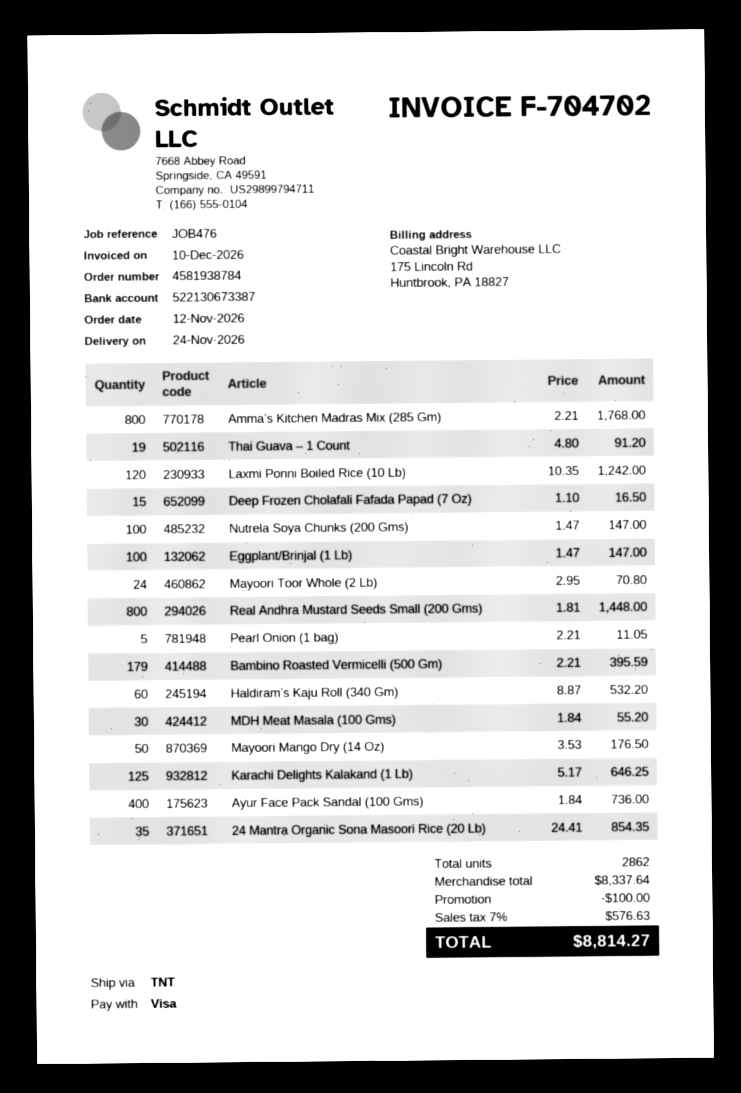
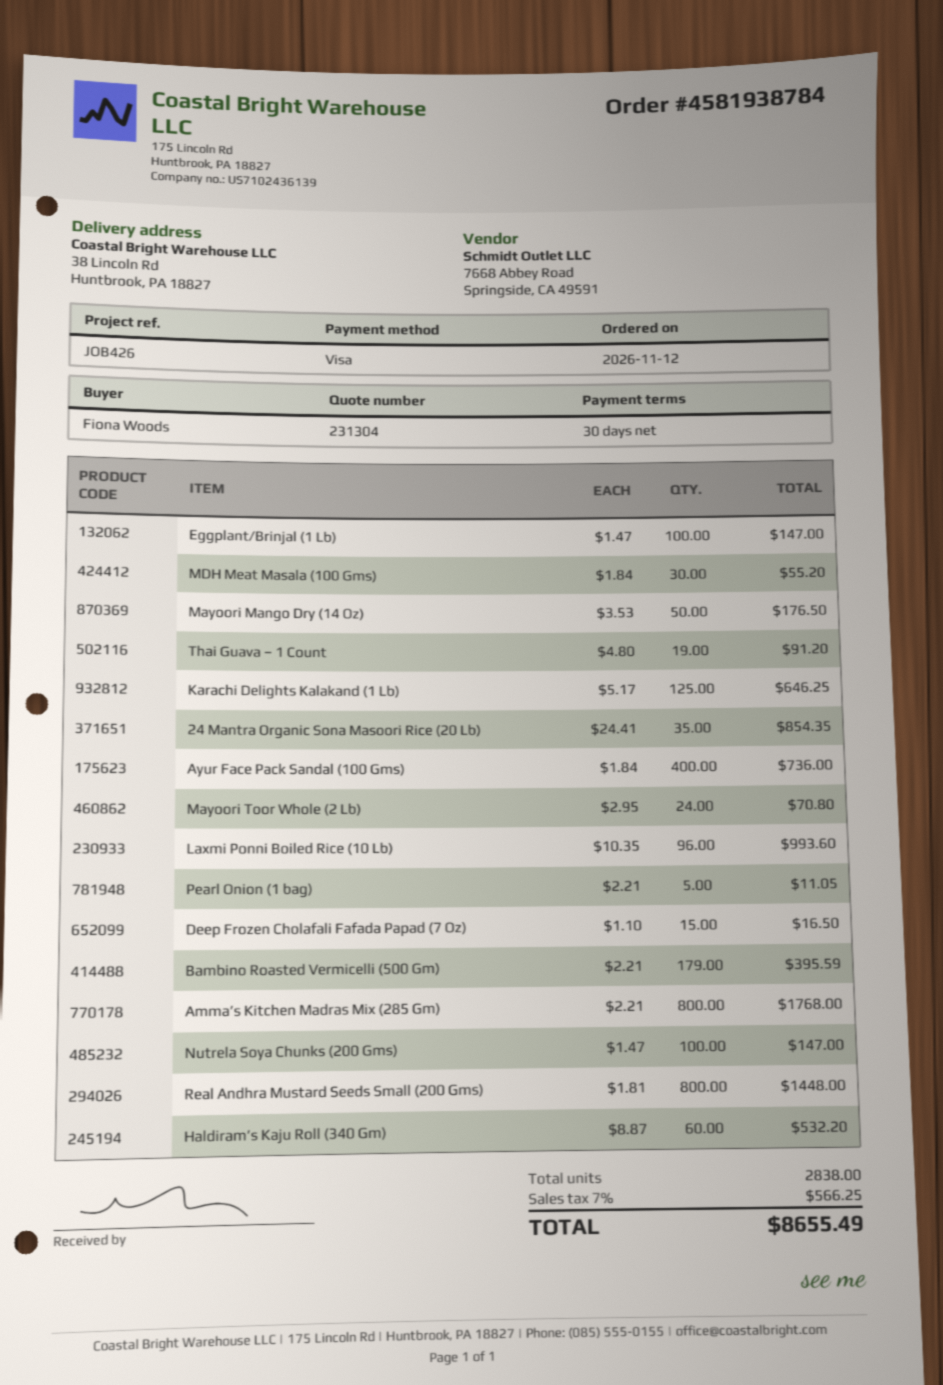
reference: JOB476 -> JOB426
Laxmi Ponni Boiled Rice (10 Lb): 120 x 10.35 = 1242.00 -> 96 x 10.35 = 993.60
total quantity: 2862 -> 2838
discount: 100.00 -> none
tax: 7% = 576.63 -> 7% = 566.25
total: 8814.27 -> 8655.49

